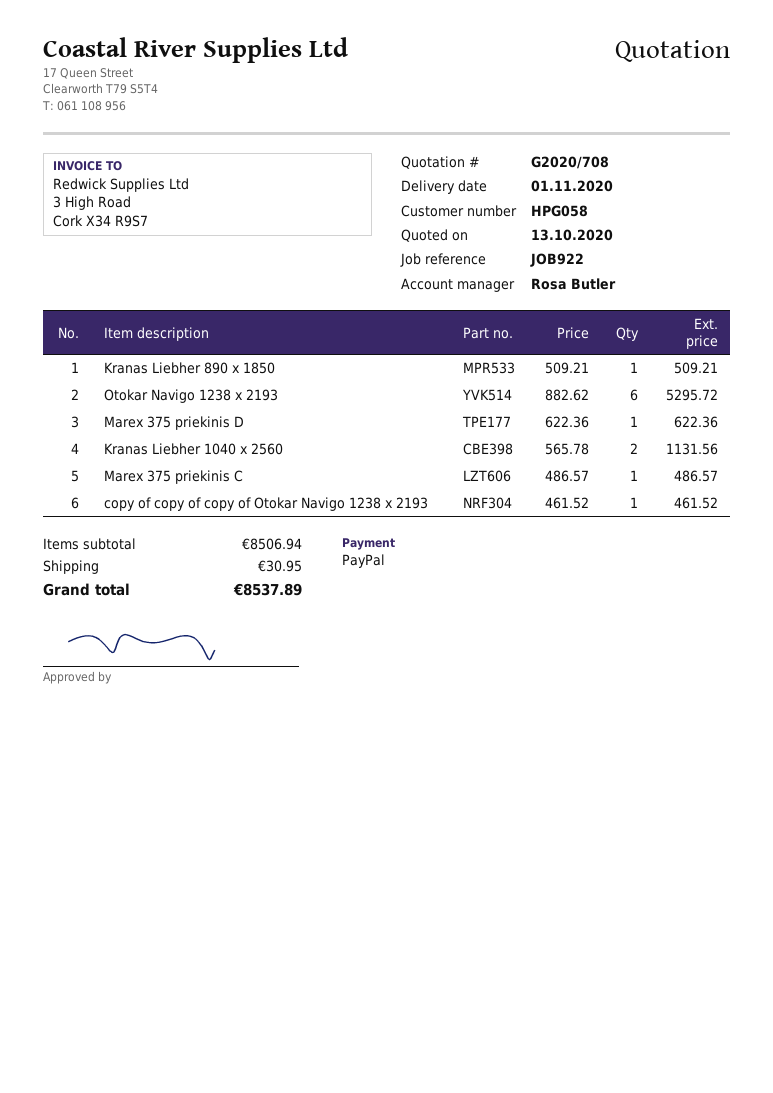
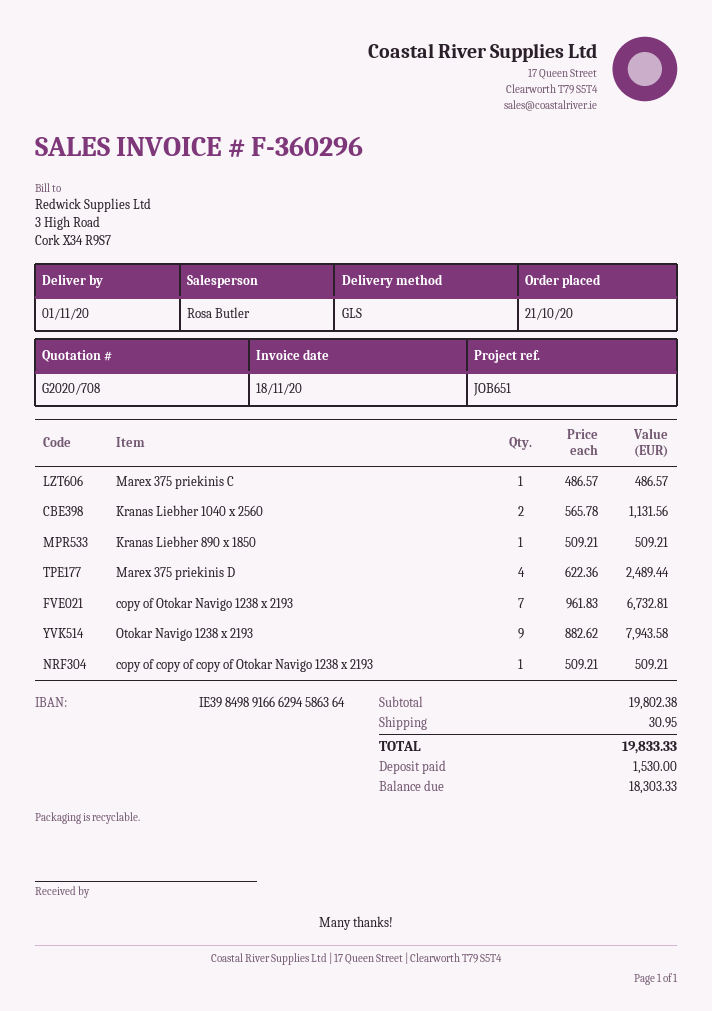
reference: JOB922 -> JOB651
Otokar Navigo 1238 x 2193: 6 x 882.62 = 5295.72 -> 9 x 882.62 = 7943.58
Marex 375 priekinis D: 1 x 622.36 = 622.36 -> 4 x 622.36 = 2489.44
copy of copy of copy of Otokar Navigo 1238 x 2193: 1 x 461.52 = 461.52 -> 1 x 509.21 = 509.21
copy of Otokar Navigo 1238 x 2193: none -> 7 x 961.83 = 6732.81
subtotal: 8506.94 -> 19802.38
total: 8537.89 -> 19833.33

